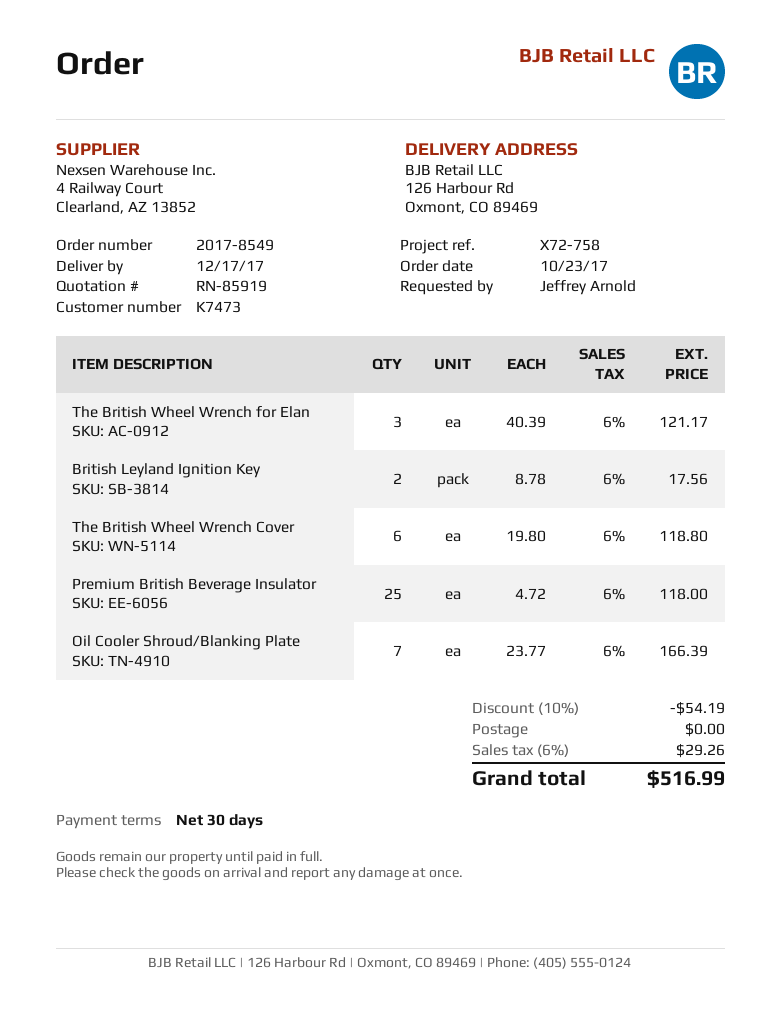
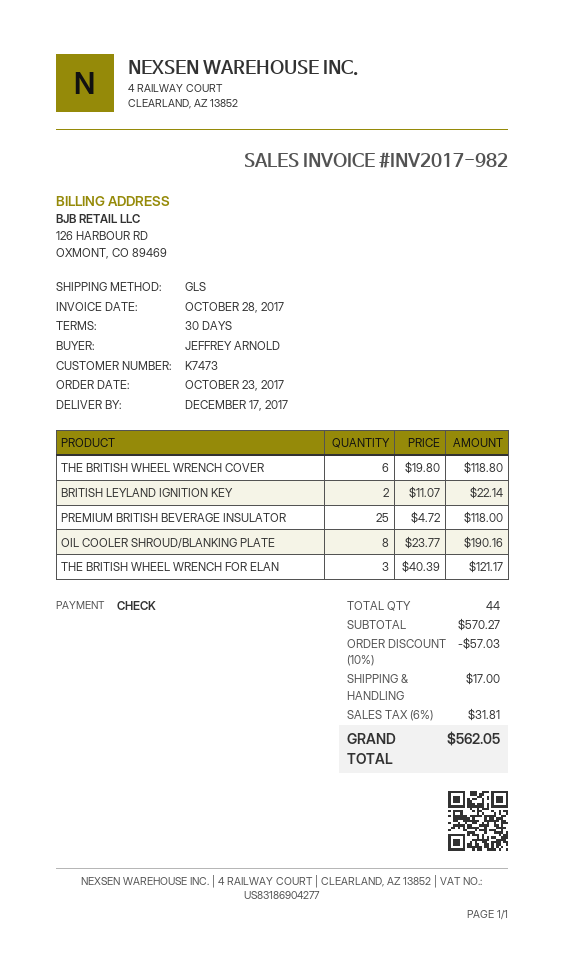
British Leyland Ignition Key: 2 x 8.78 = 17.56 -> 2 x 11.07 = 22.14
Oil Cooler Shroud/Blanking Plate: 7 x 23.77 = 166.39 -> 8 x 23.77 = 190.16
discount: 10% = 54.19 -> 10% = 57.03
shipping: 0.00 -> 17.00
tax: 6% = 29.26 -> 6% = 31.81
total: 516.99 -> 562.05

